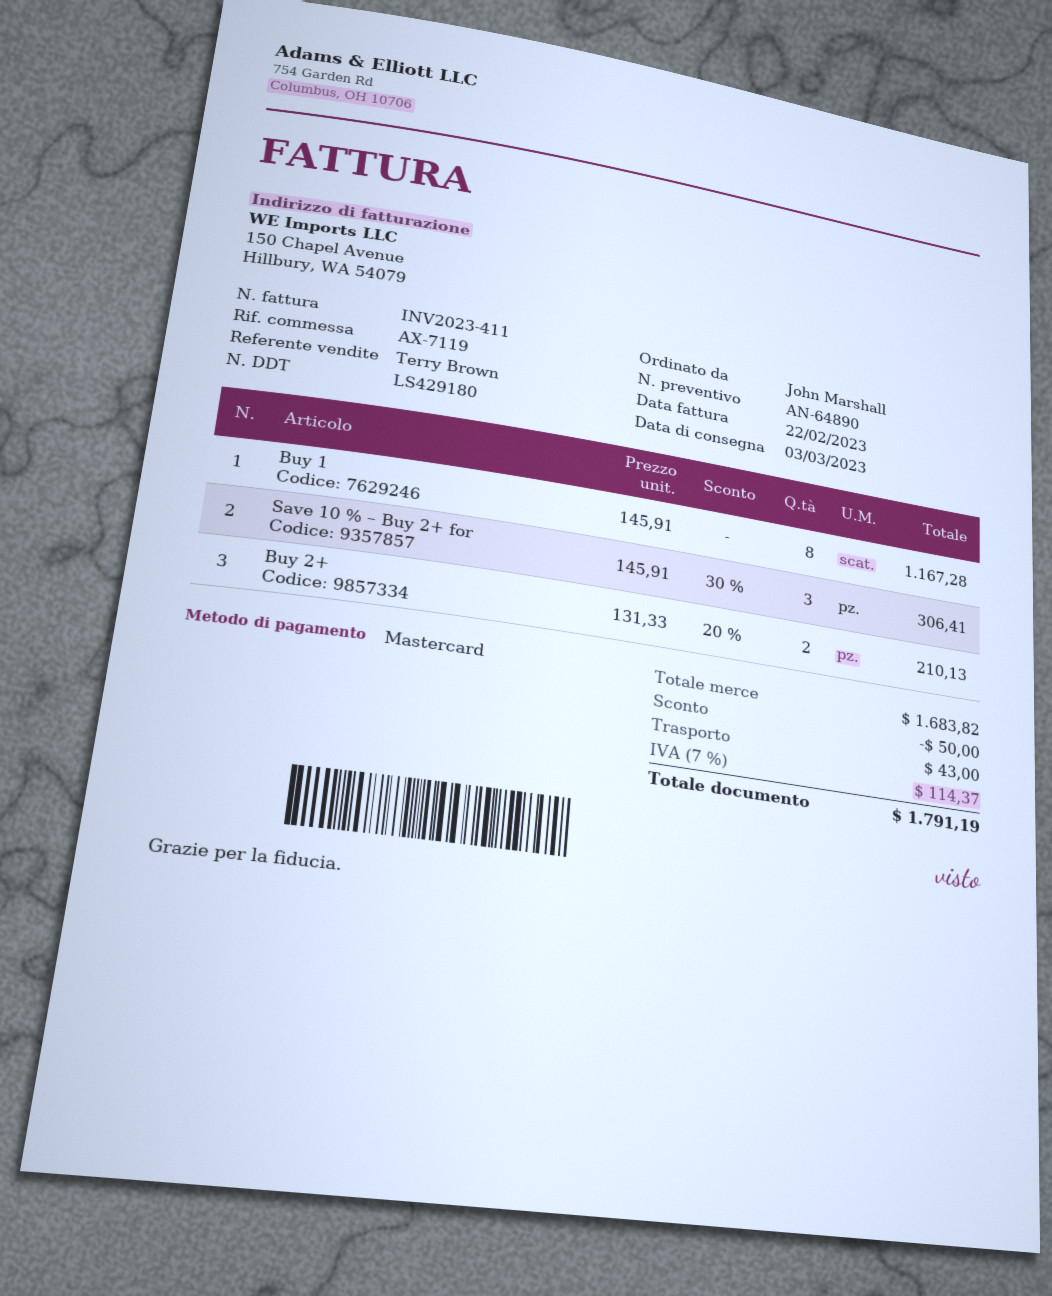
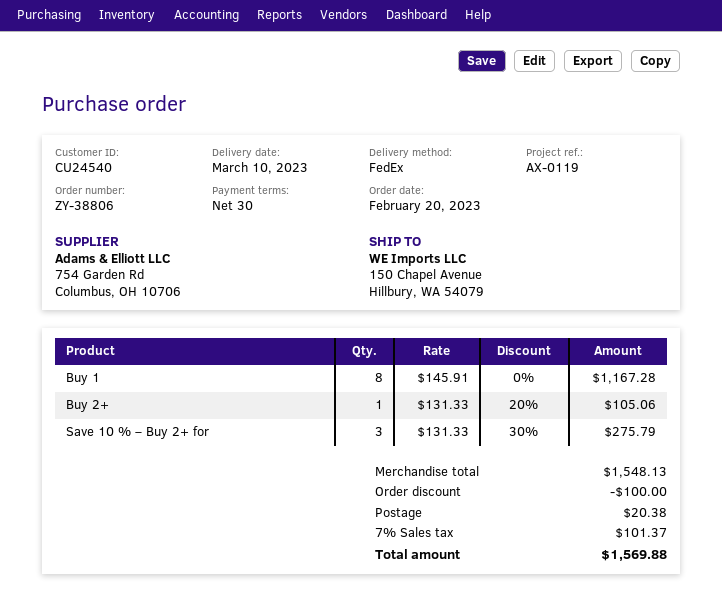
delivery date: 2023-03-03 -> 2023-03-10
reference: AX-7119 -> AX-0119
Save 10 % – Buy 2+ for: 3 x 145.91 - 30% = 306.41 -> 3 x 131.33 - 30% = 275.79
Buy 2+: 2 x 131.33 - 20% = 210.13 -> 1 x 131.33 - 20% = 105.06
subtotal: 1683.82 -> 1548.13
discount: 50.00 -> 100.00
shipping: 43.00 -> 20.38
tax: 7% = 114.37 -> 7% = 101.37
total: 1791.19 -> 1569.88

